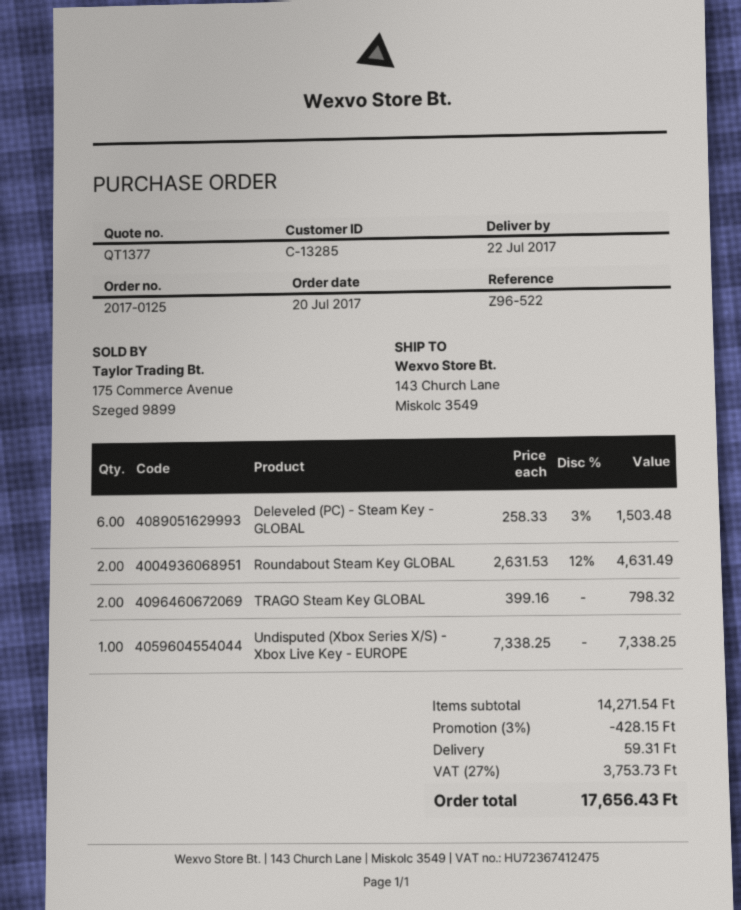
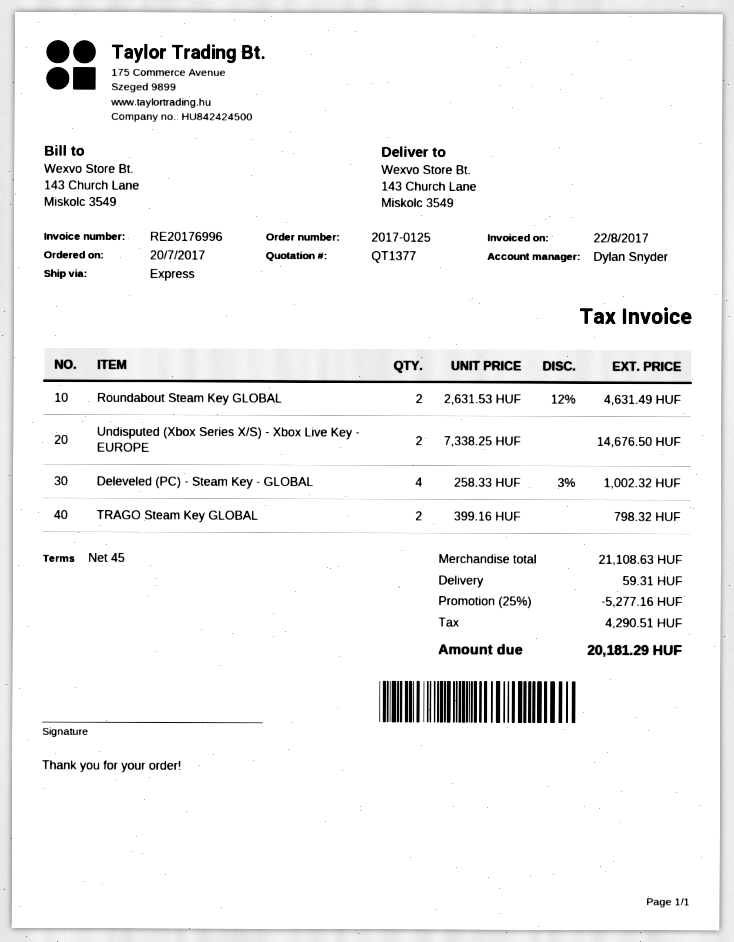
Deleveled (PC) - Steam Key - GLOBAL: 6 x 258.33 - 3% = 1503.48 -> 4 x 258.33 - 3% = 1002.32
Undisputed (Xbox Series X/S) - Xbox Live Key - EUROPE: 1 x 7338.25 = 7338.25 -> 2 x 7338.25 = 14676.50
subtotal: 14271.54 -> 21108.63
discount: 3% = 428.15 -> 25% = 5277.16
tax: 3753.73 -> 4290.51
total: 17656.43 -> 20181.29

